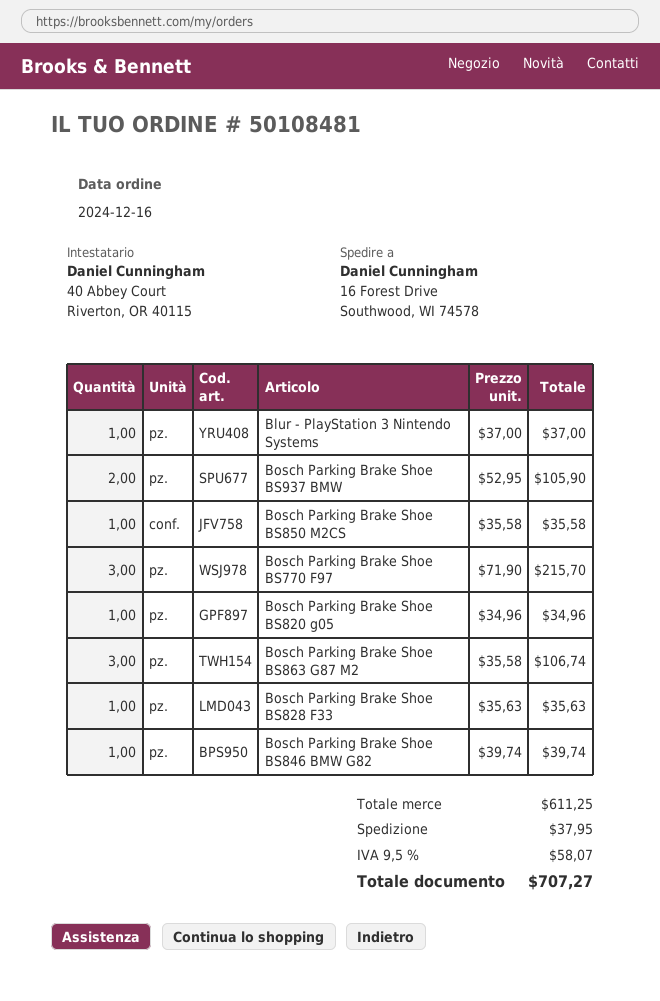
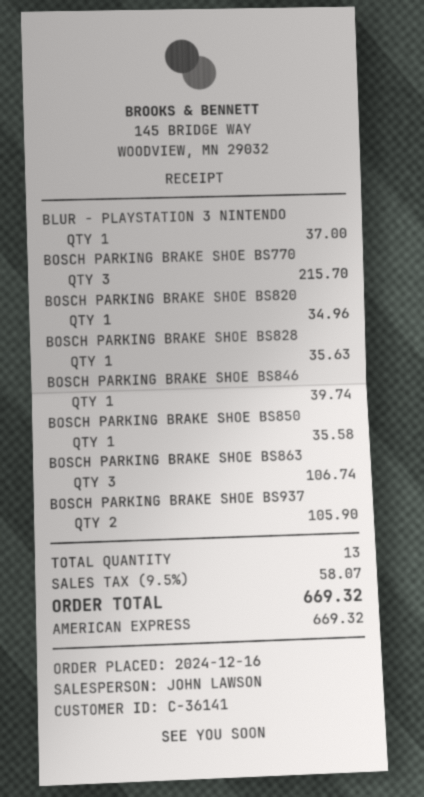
shipping: 37.95 -> none
total: 707.27 -> 669.32

